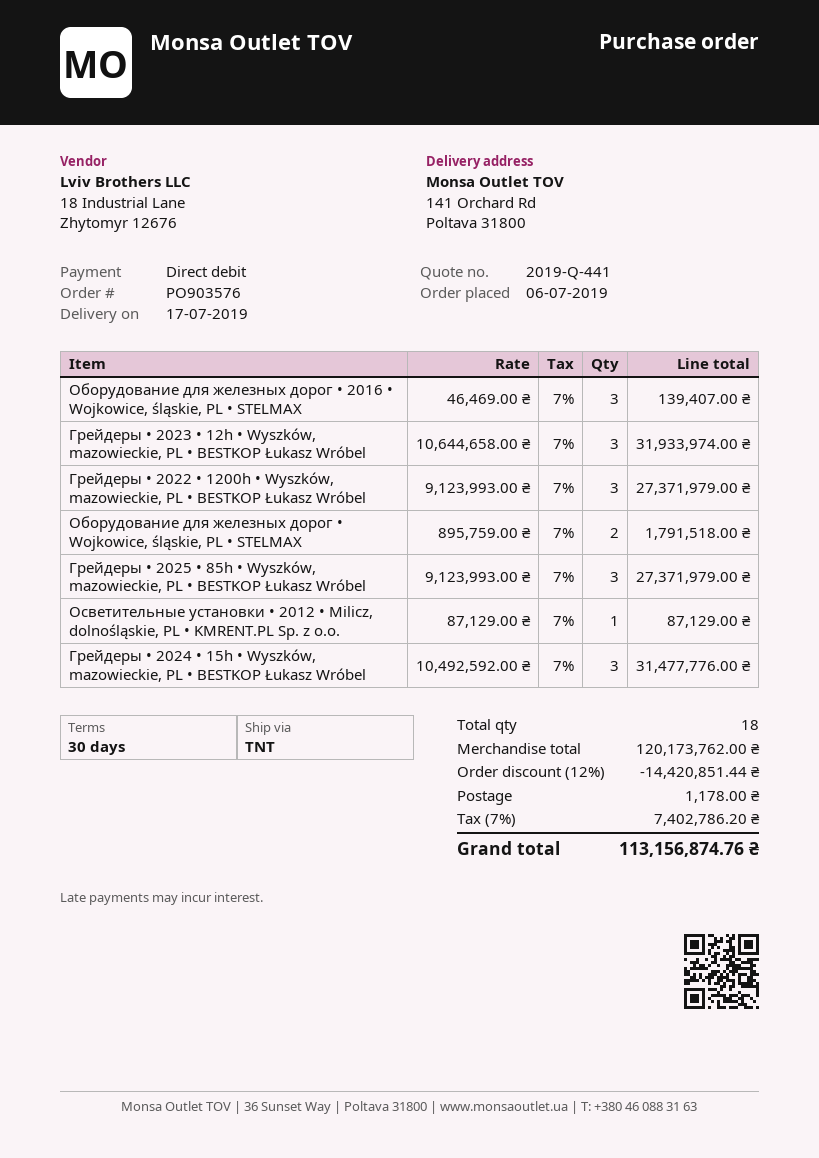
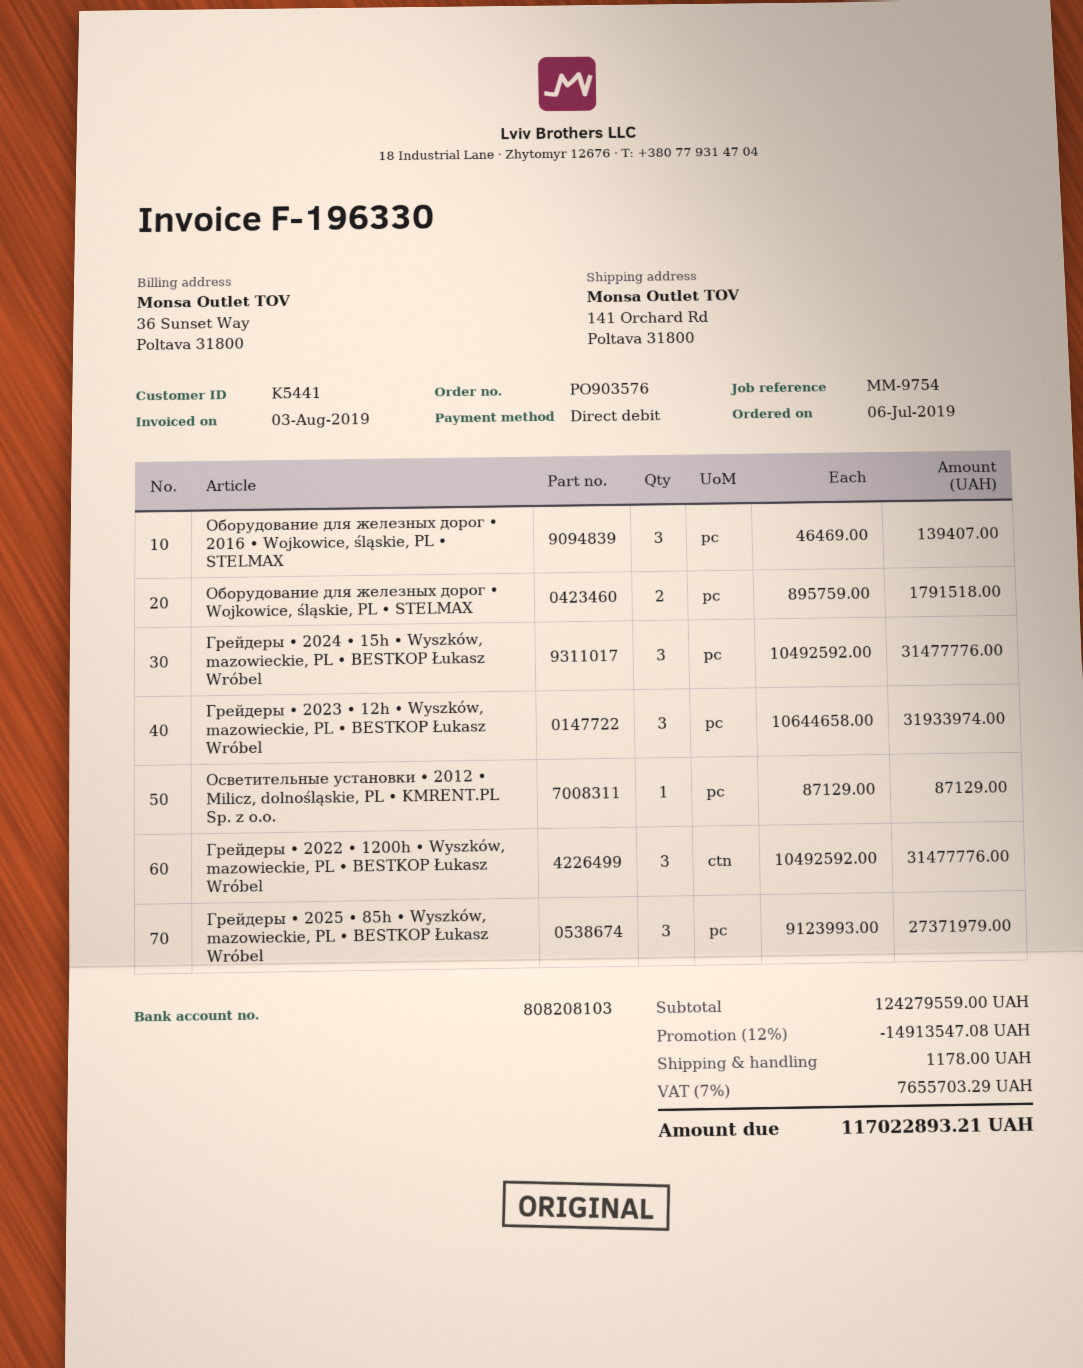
Грейдеры • 2022 • 1200h • Wyszków, mazowieckie, PL • BESTKOP Łukasz Wróbel: 3 x 9123993.00 = 27371979.00 -> 3 x 10492592.00 = 31477776.00
subtotal: 120173762.00 -> 124279559.00
discount: 12% = 14420851.44 -> 12% = 14913547.08
tax: 7% = 7402786.20 -> 7% = 7655703.29
total: 113156874.76 -> 117022893.21

